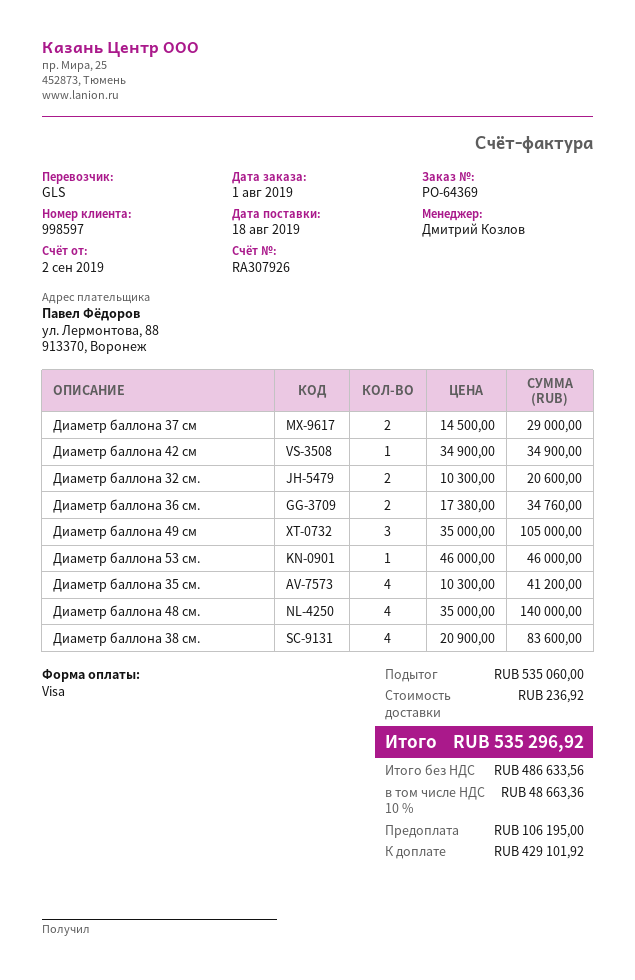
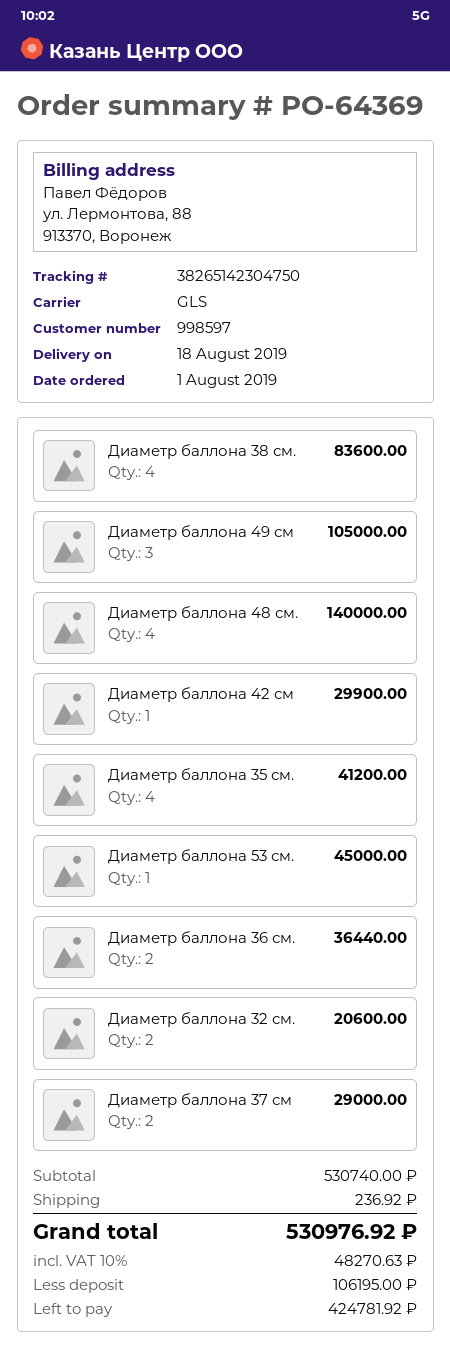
Диаметр баллона 42 см: 1 for 34900.00 -> 1 for 29900.00
Диаметр баллона 36 см.: 2 for 34760.00 -> 2 for 36440.00
Диаметр баллона 53 см.: 1 for 46000.00 -> 1 for 45000.00
subtotal: 535060.00 -> 530740.00
tax: 10% = 48663.36 -> 10% = 48270.63
total: 535296.92 -> 530976.92
balance: 429101.92 -> 424781.92

